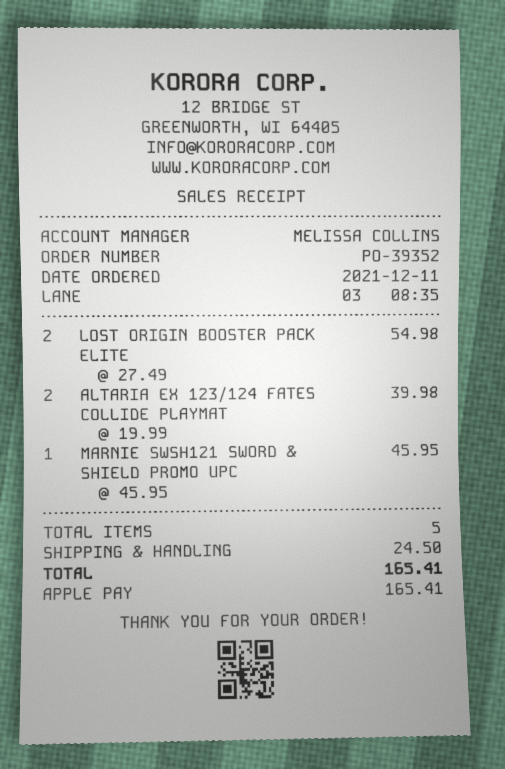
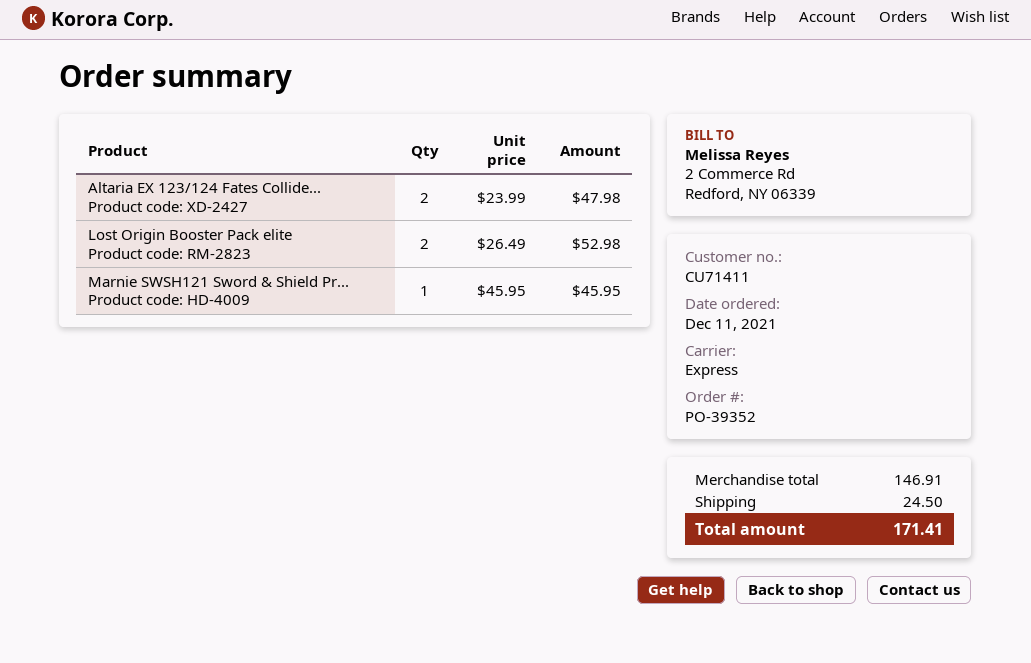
LOST ORIGIN BOOSTER PACK ELITE: 2 x 27.49 = 54.98 -> 2 x 26.49 = 52.98
ALTARIA EX 123/124 FATES COLLIDE PLAYMAT: 2 x 19.99 = 39.98 -> 2 x 23.99 = 47.98
total: 165.41 -> 171.41

